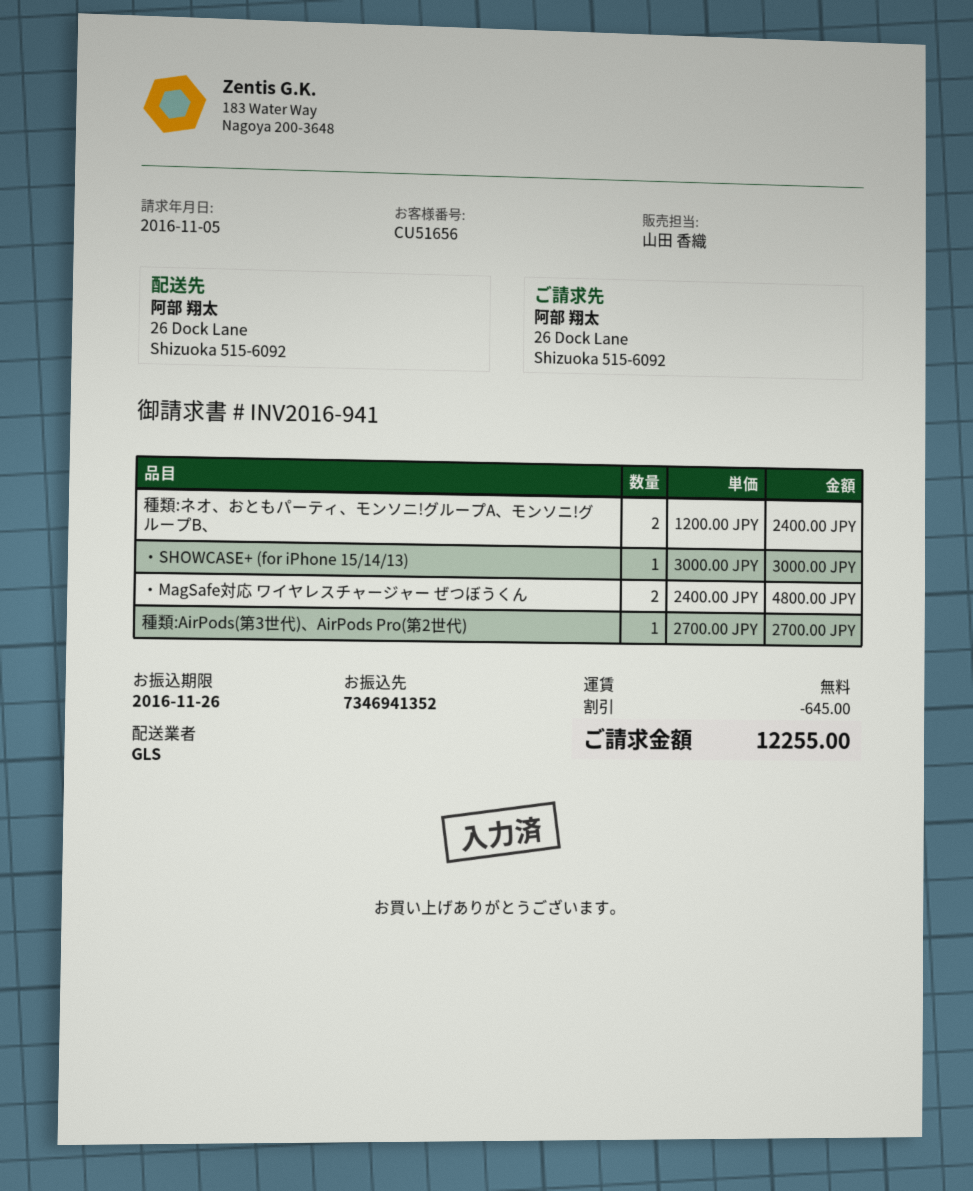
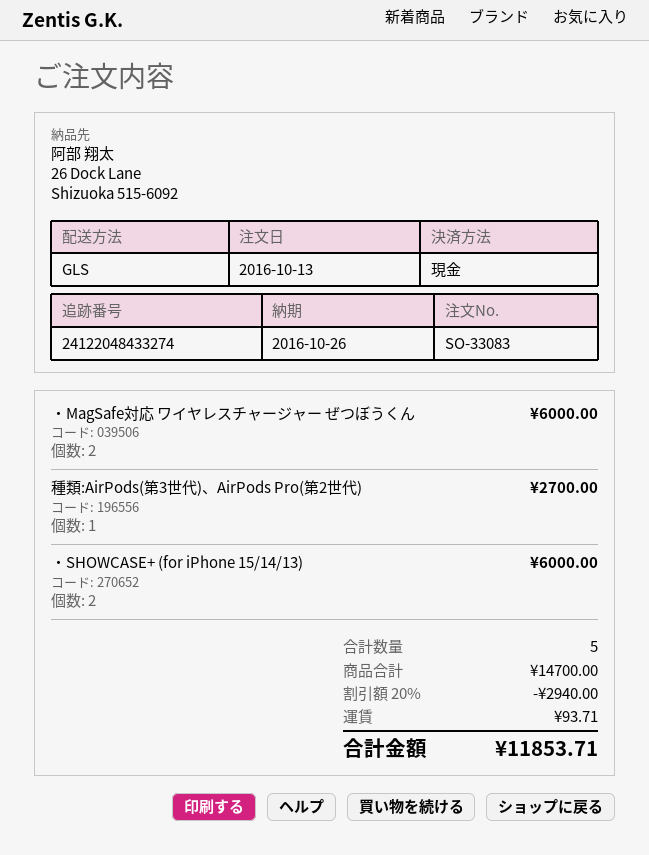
種類:ネオ、おともパーティ、モンソニ!グループA、モンソニ!グループB、: 2 for 2400.00 -> none
・SHOWCASE+ (for iPhone 15/14/13): 1 for 3000.00 -> 2 for 6000.00
・MagSafe対応 ワイヤレスチャージャー ぜつぼうくん: 2 for 4800.00 -> 2 for 6000.00
discount: 645.00 -> 2940.00
shipping: 0.00 -> 93.71
total: 12255.00 -> 11853.71

